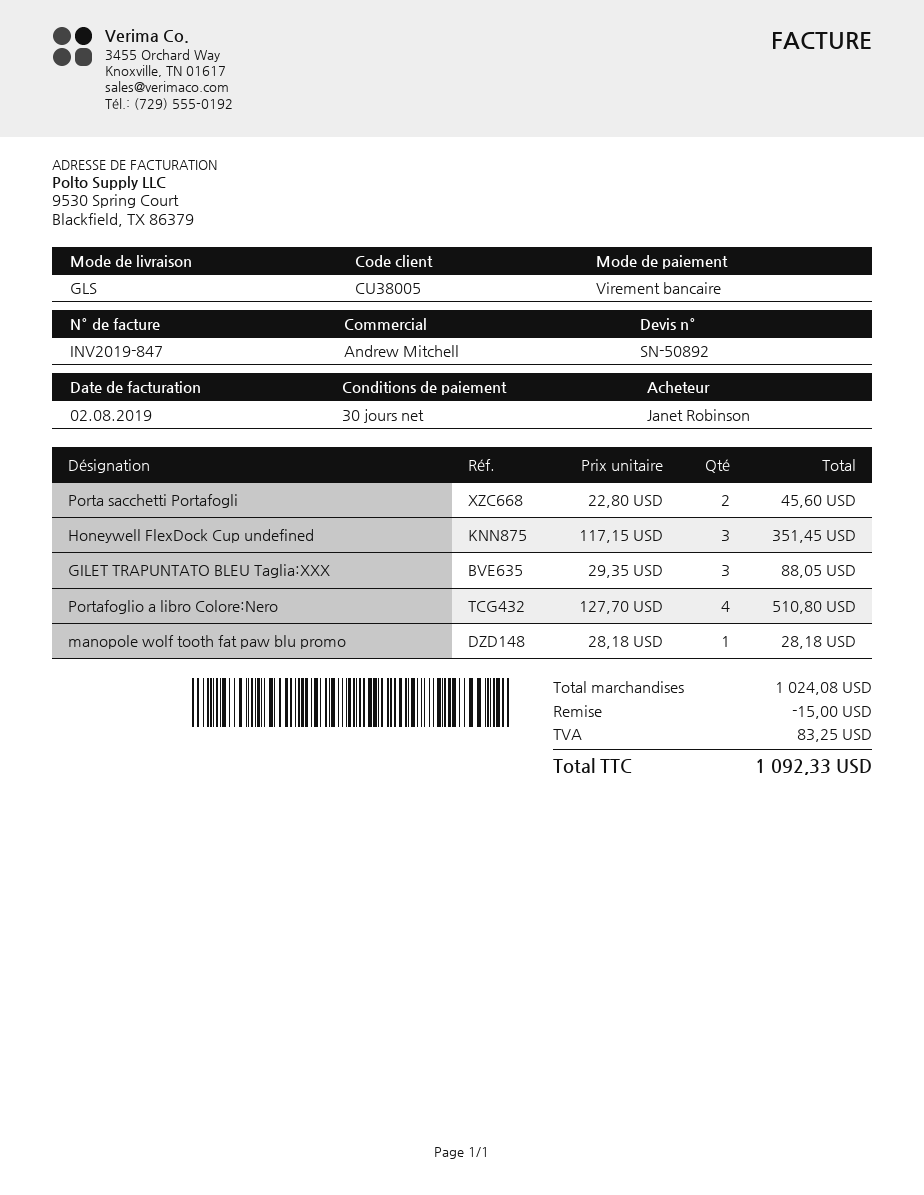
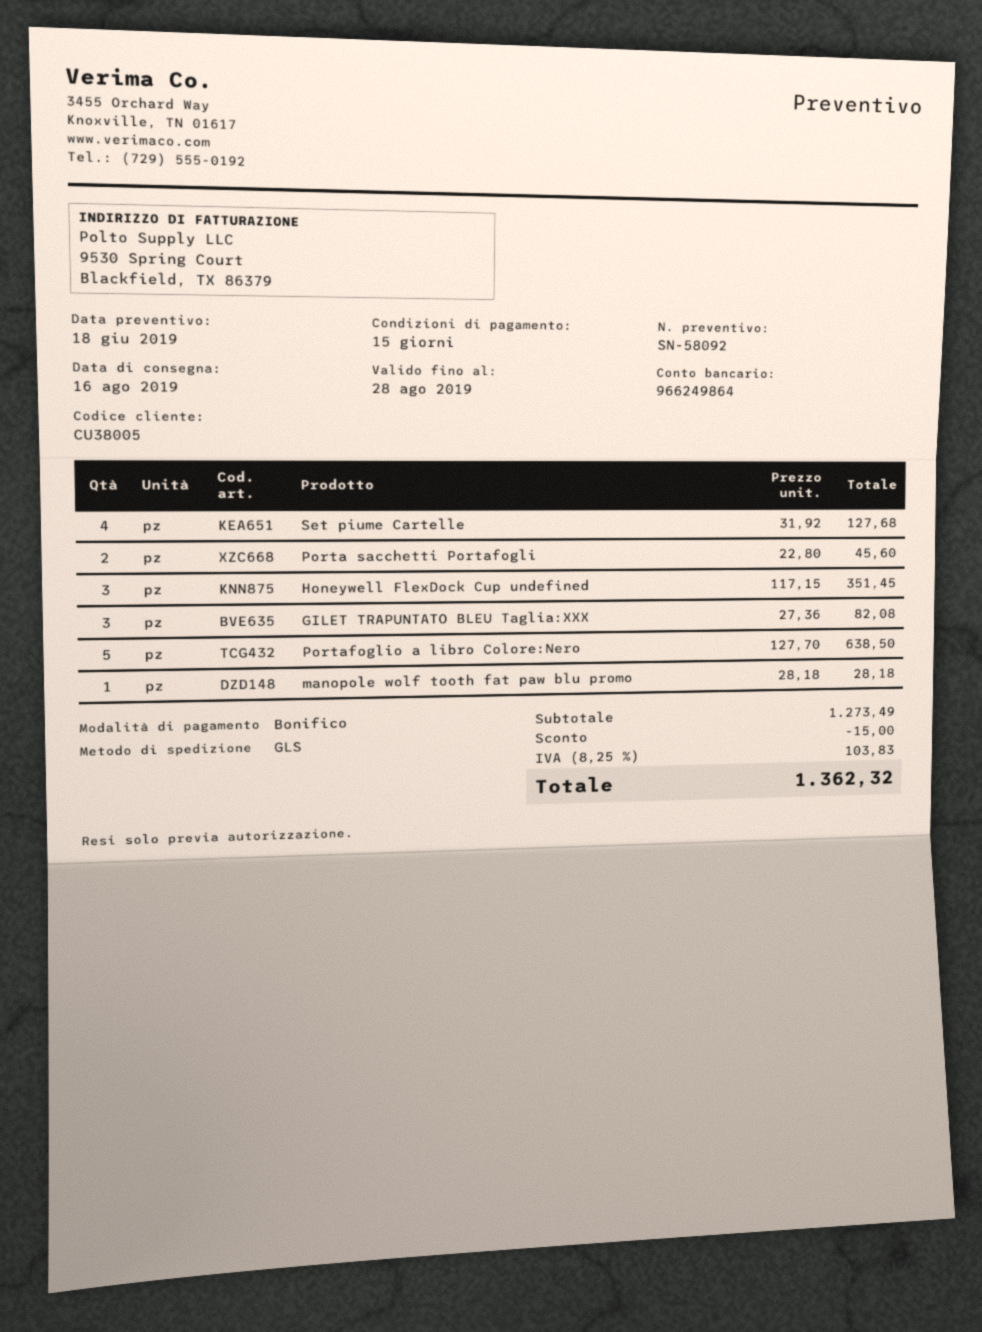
quote number: SN-50892 -> SN-58092
payment terms: 30 days -> 15 days
GILET TRAPUNTATO BLEU Taglia:XXX: 3 x 29.35 = 88.05 -> 3 x 27.36 = 82.08
Portafoglio a libro Colore:Nero: 4 x 127.70 = 510.80 -> 5 x 127.70 = 638.50
Set piume Cartelle: none -> 4 x 31.92 = 127.68
subtotal: 1024.08 -> 1273.49
tax: 83.25 -> 103.83
total: 1092.33 -> 1362.32

